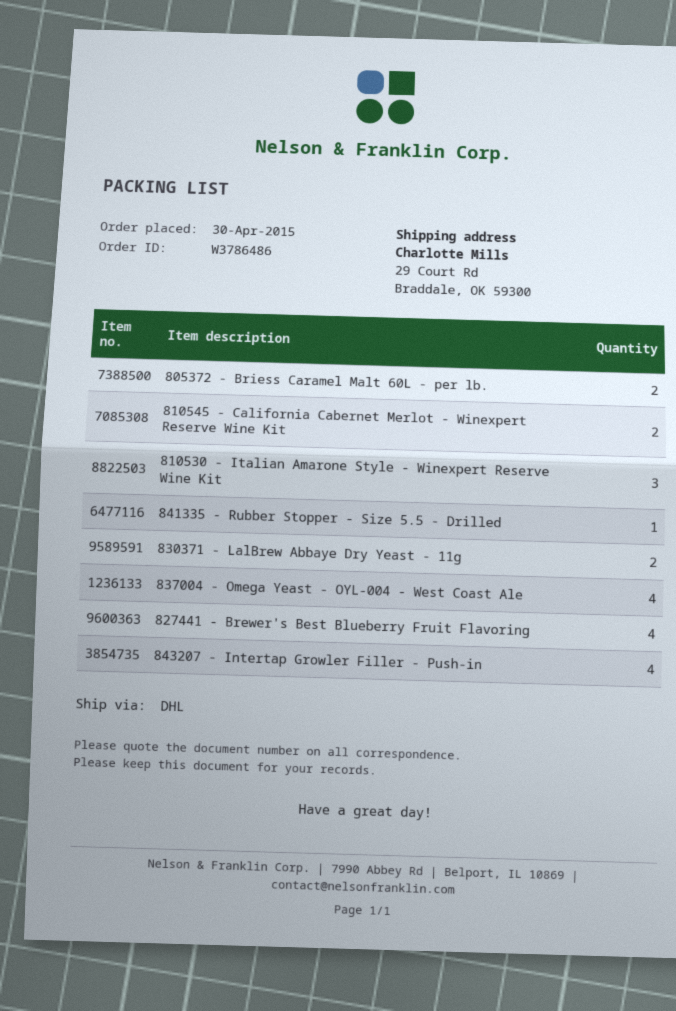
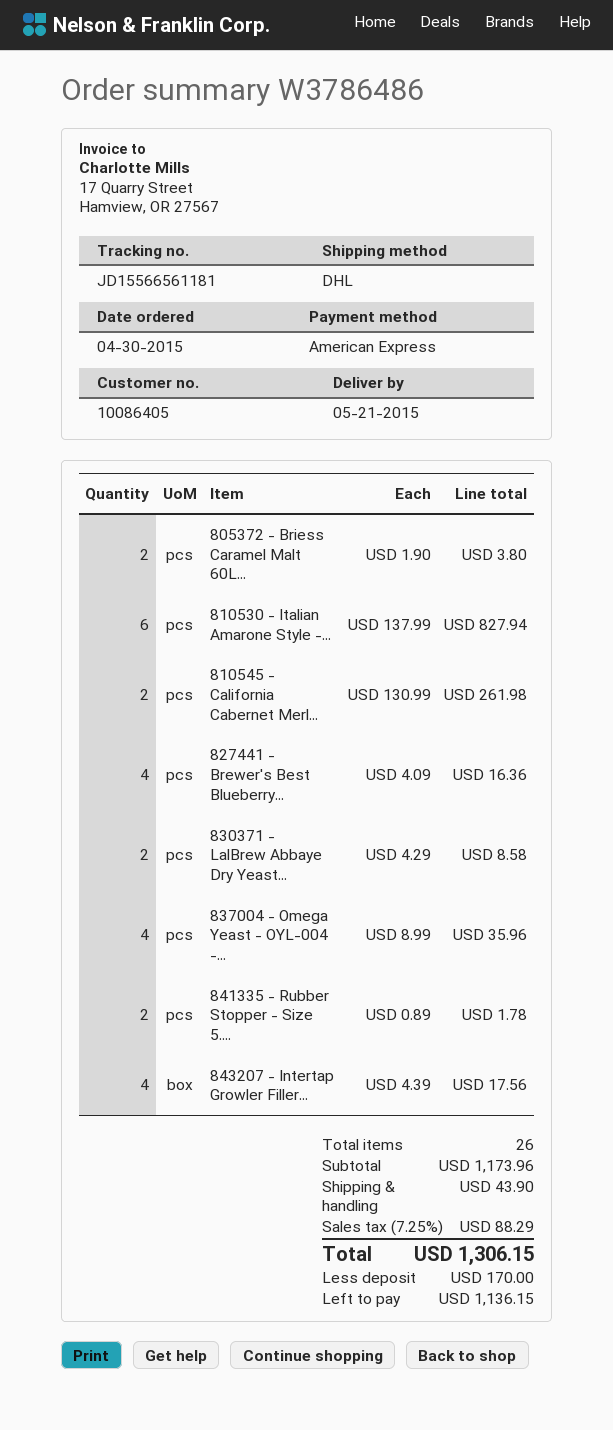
810530 - Italian Amarone Style - Winexpert Reserve Wine Kit: 3 -> 6
841335 - Rubber Stopper - Size 5.5 - Drilled: 1 -> 2

